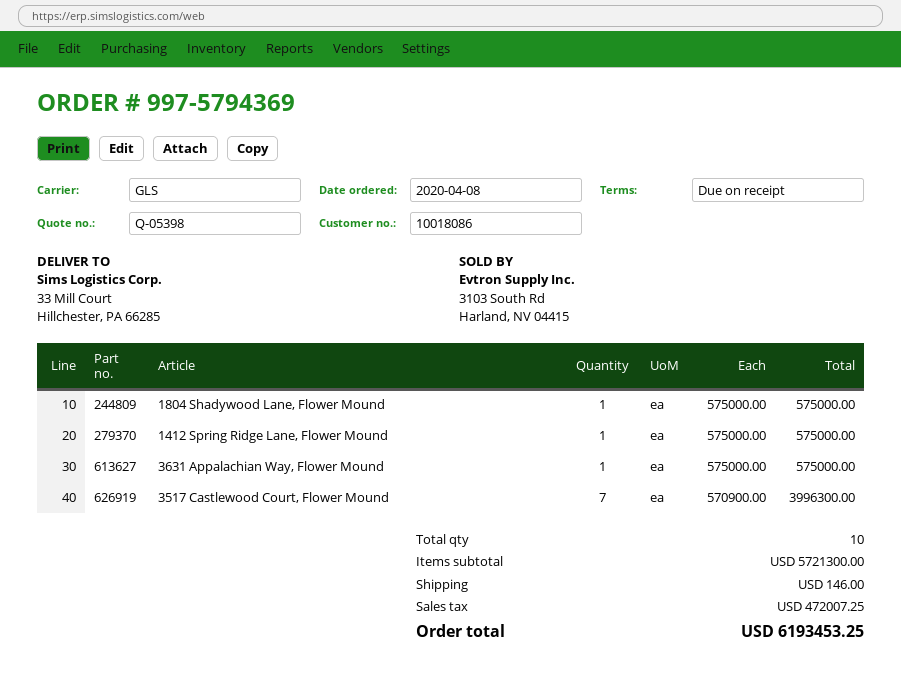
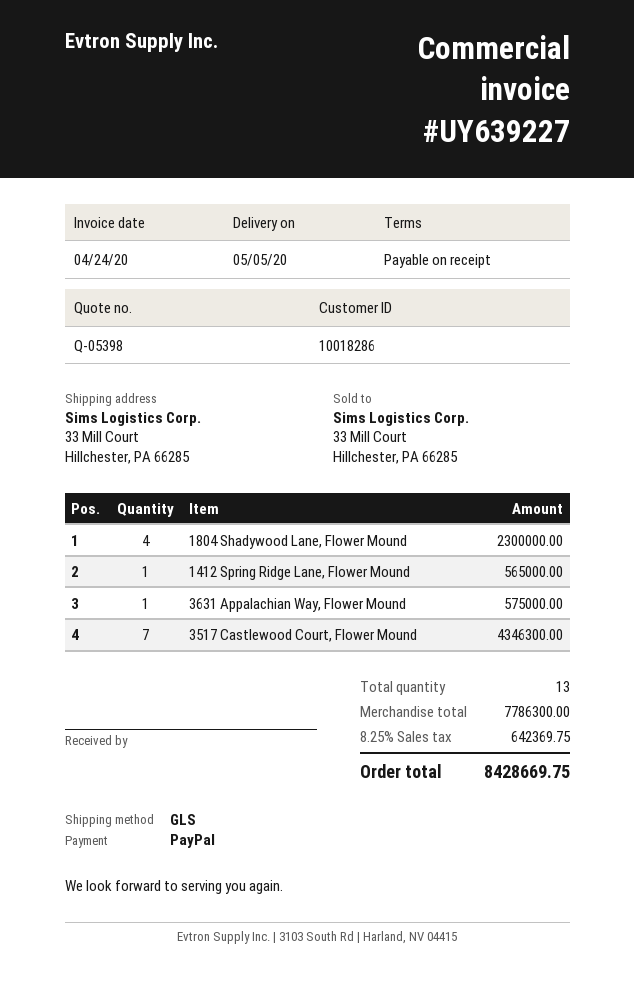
customer number: 10018086 -> 10018286
1804 Shadywood Lane, Flower Mound: 1 for 575000.00 -> 4 for 2300000.00
1412 Spring Ridge Lane, Flower Mound: 1 for 575000.00 -> 1 for 565000.00
3517 Castlewood Court, Flower Mound: 7 for 3996300.00 -> 7 for 4346300.00
total quantity: 10 -> 13
subtotal: 5721300.00 -> 7786300.00
shipping: 146.00 -> none
tax: 472007.25 -> 642369.75
total: 6193453.25 -> 8428669.75

